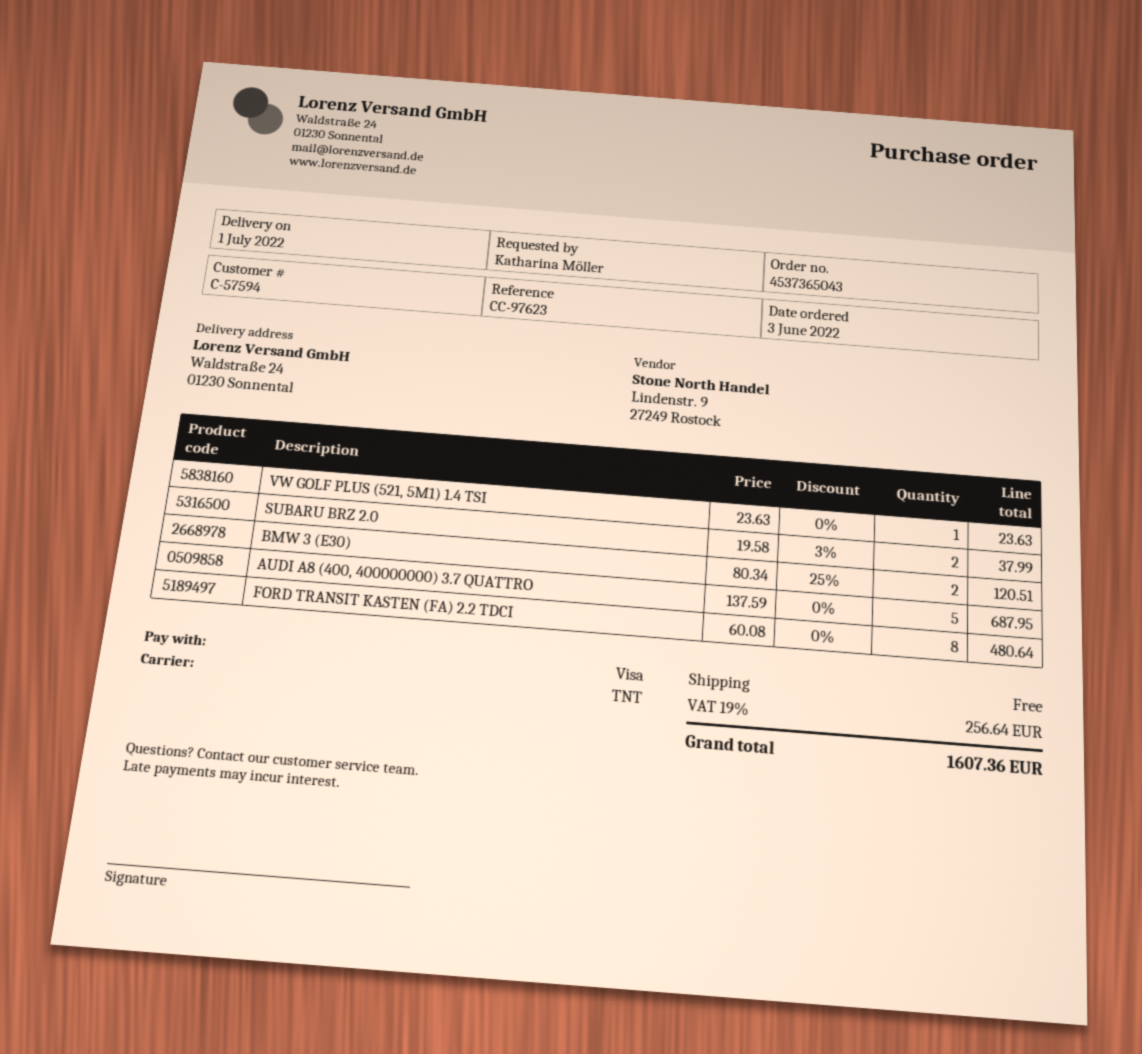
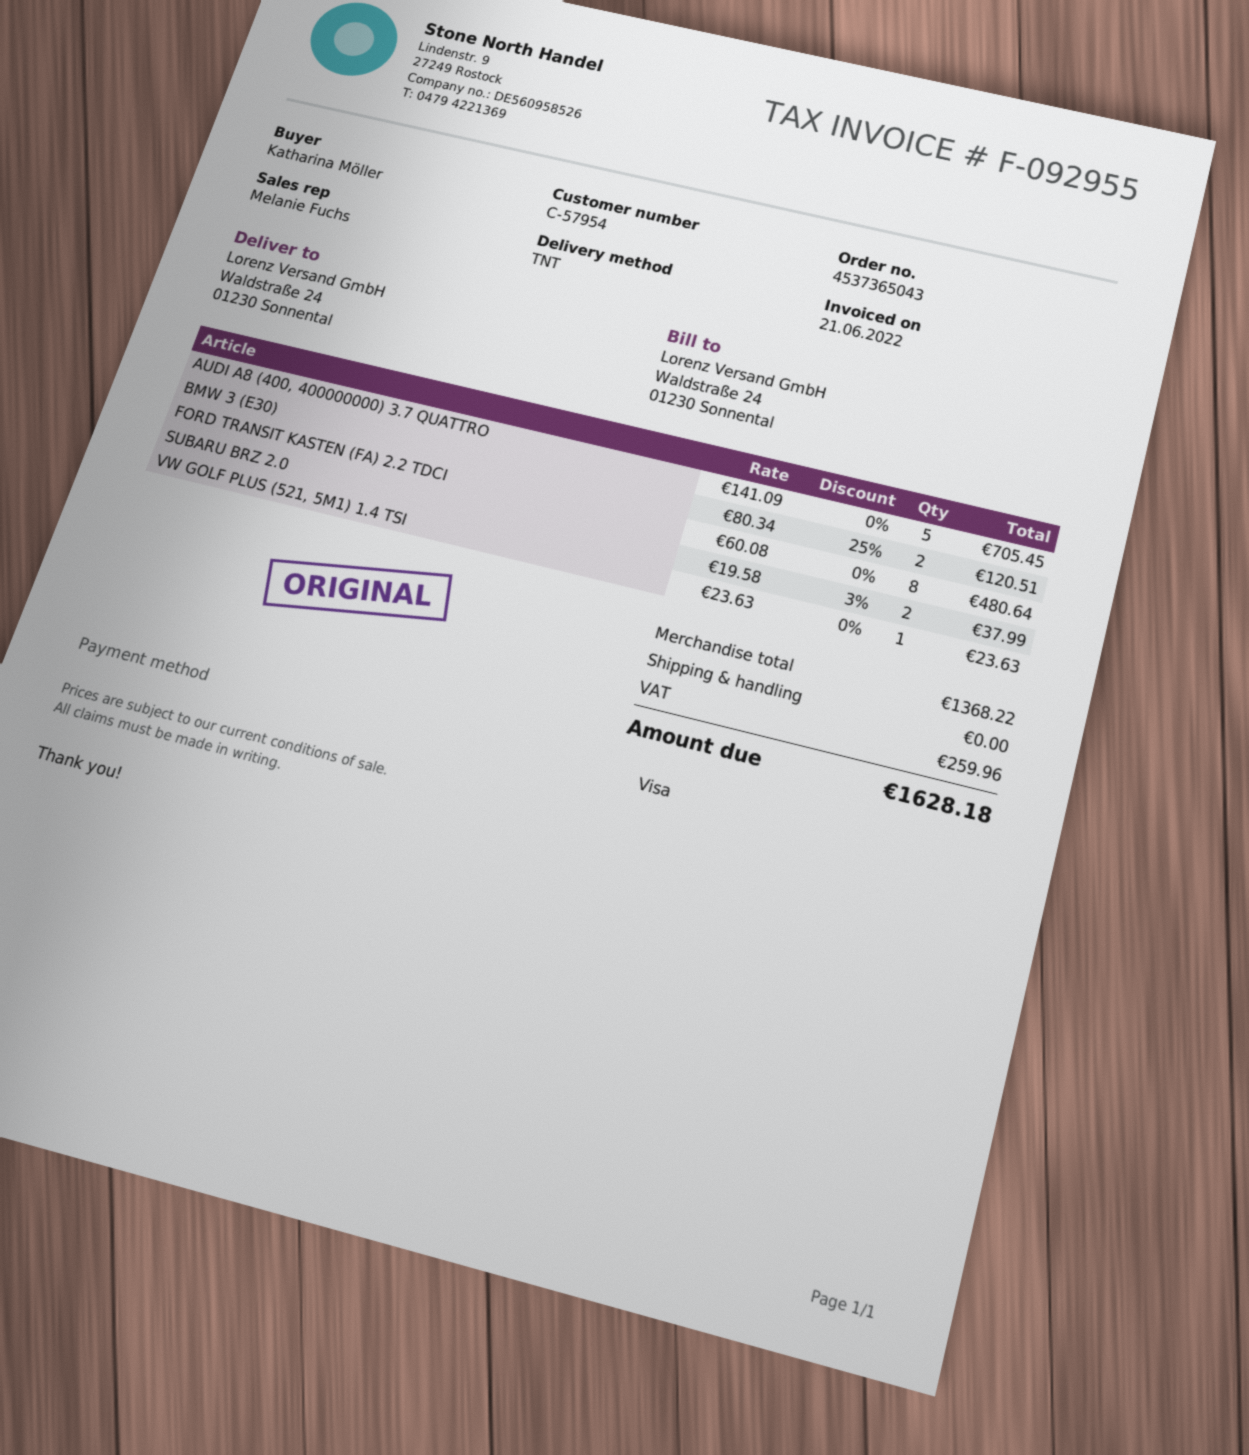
customer number: C-57594 -> C-57954
AUDI A8 (400, 400000000) 3.7 QUATTRO: 5 x 137.59 = 687.95 -> 5 x 141.09 = 705.45
tax: 256.64 -> 259.96
total: 1607.36 -> 1628.18

